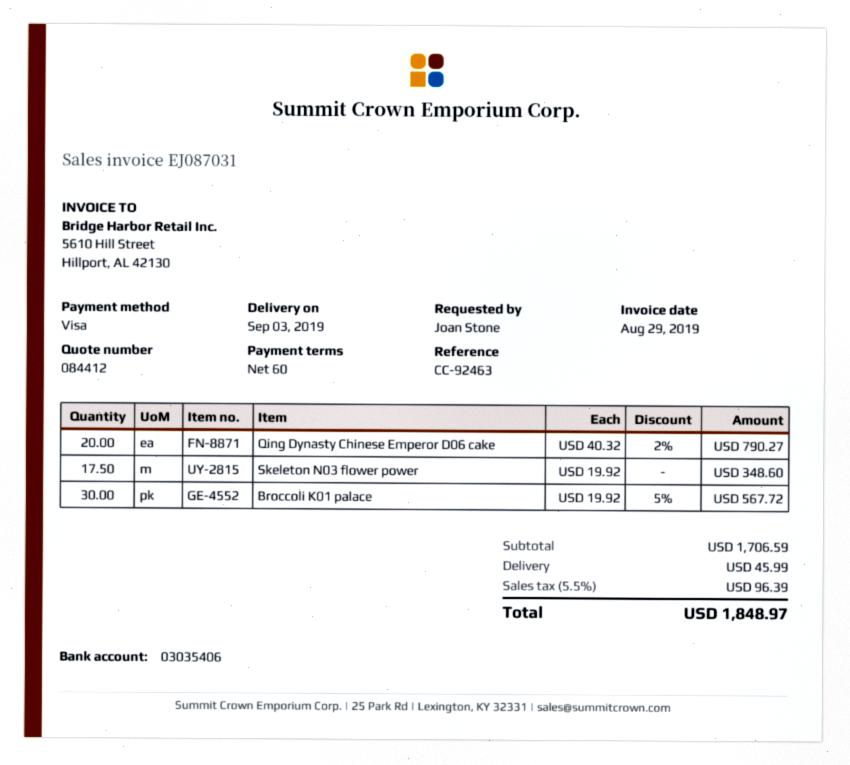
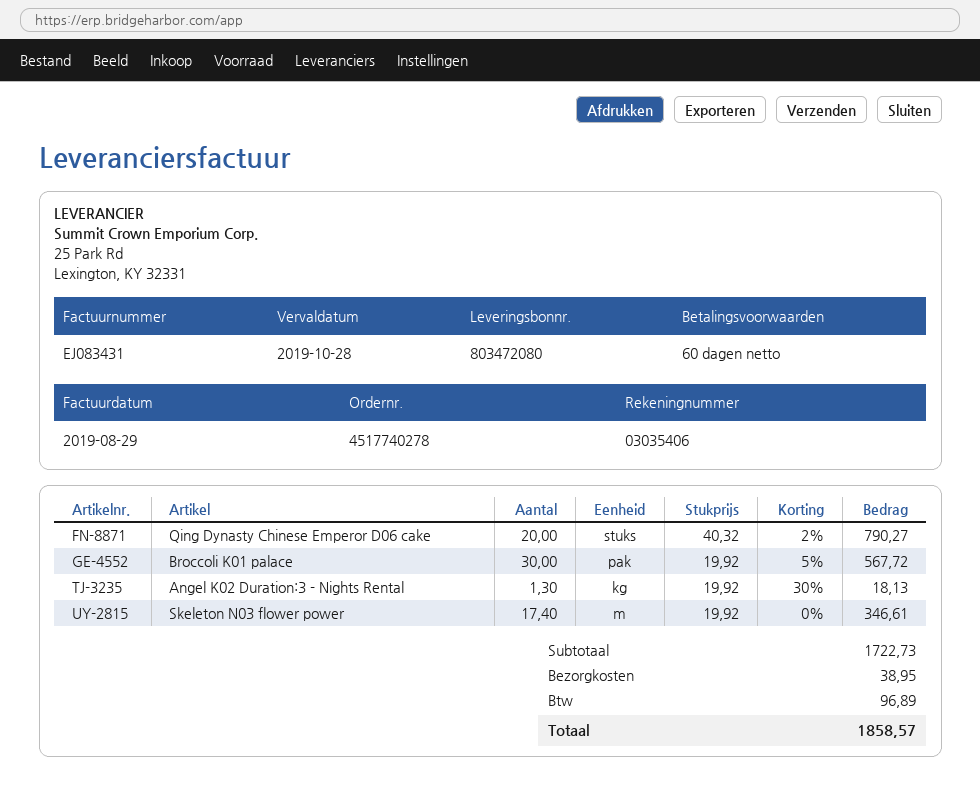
invoice number: EJ087031 -> EJ083431
Skeleton N03 flower power: 17.5 x 19.92 = 348.60 -> 17.4 x 19.92 = 346.61
Angel K02 Duration:3 - Nights Rental: none -> 1.3 x 19.92 - 30% = 18.13
subtotal: 1706.59 -> 1722.73
shipping: 45.99 -> 38.95
tax: 96.39 -> 96.89
total: 1848.97 -> 1858.57

